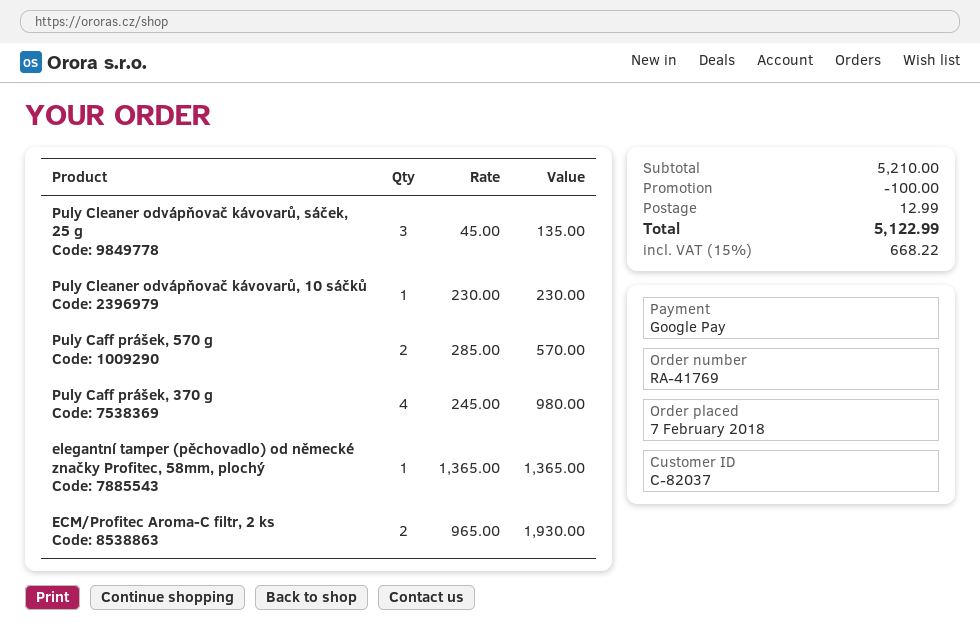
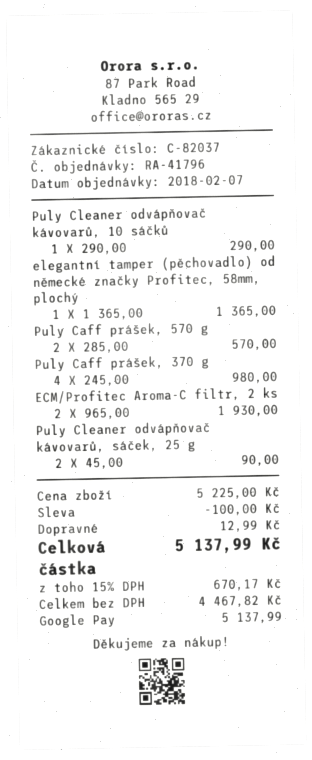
order number: RA-41769 -> RA-41796
Puly Cleaner odvápňovač kávovarů, sáček, 25 g: 3 x 45.00 = 135.00 -> 2 x 45.00 = 90.00
Puly Cleaner odvápňovač kávovarů, 10 sáčků: 1 x 230.00 = 230.00 -> 1 x 290.00 = 290.00
subtotal: 5210.00 -> 5225.00
tax: 15% = 668.22 -> 15% = 670.17
total: 5122.99 -> 5137.99

